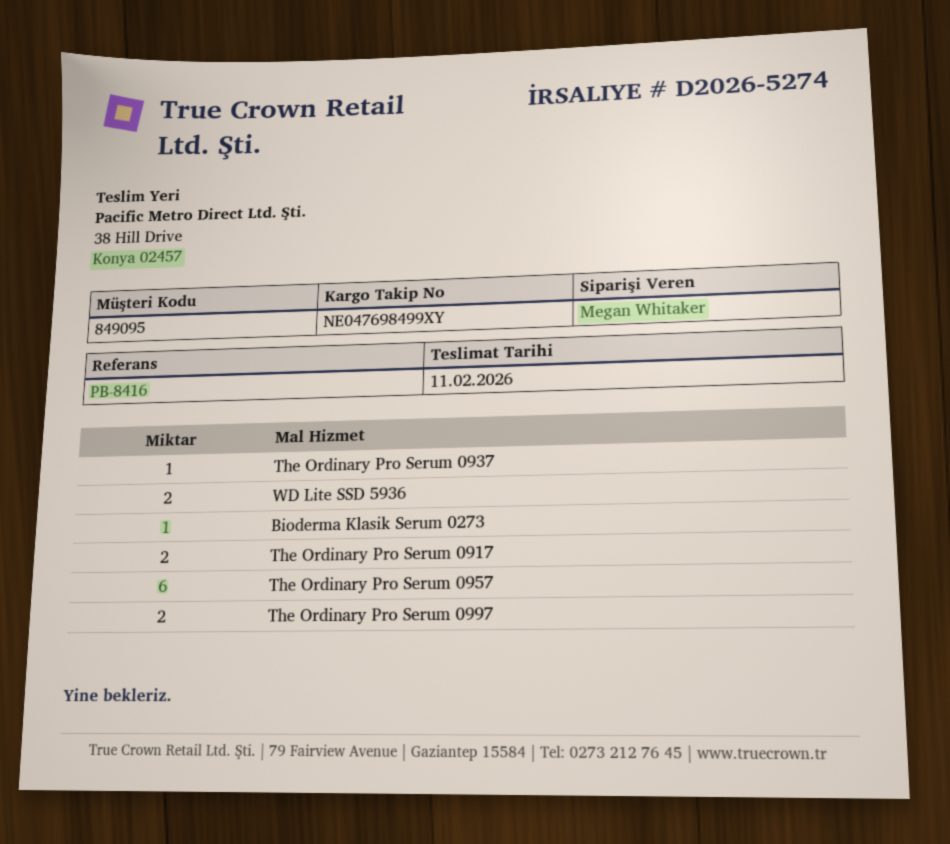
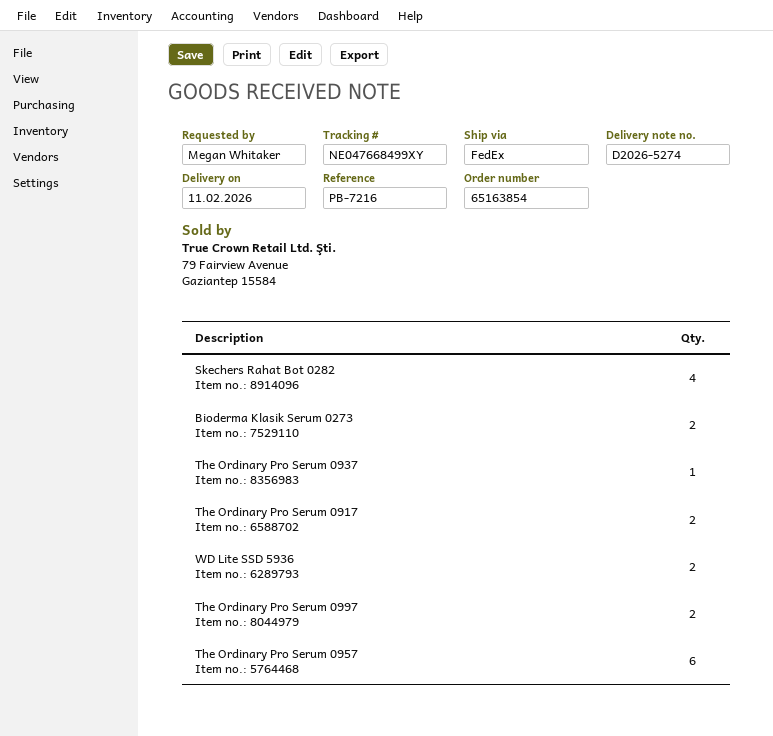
reference: PB-8416 -> PB-7216
tracking number: NE047698499XY -> NE047668499XY
Bioderma Klasik Serum 0273: 1 -> 2
Skechers Rahat Bot 0282: none -> 4

